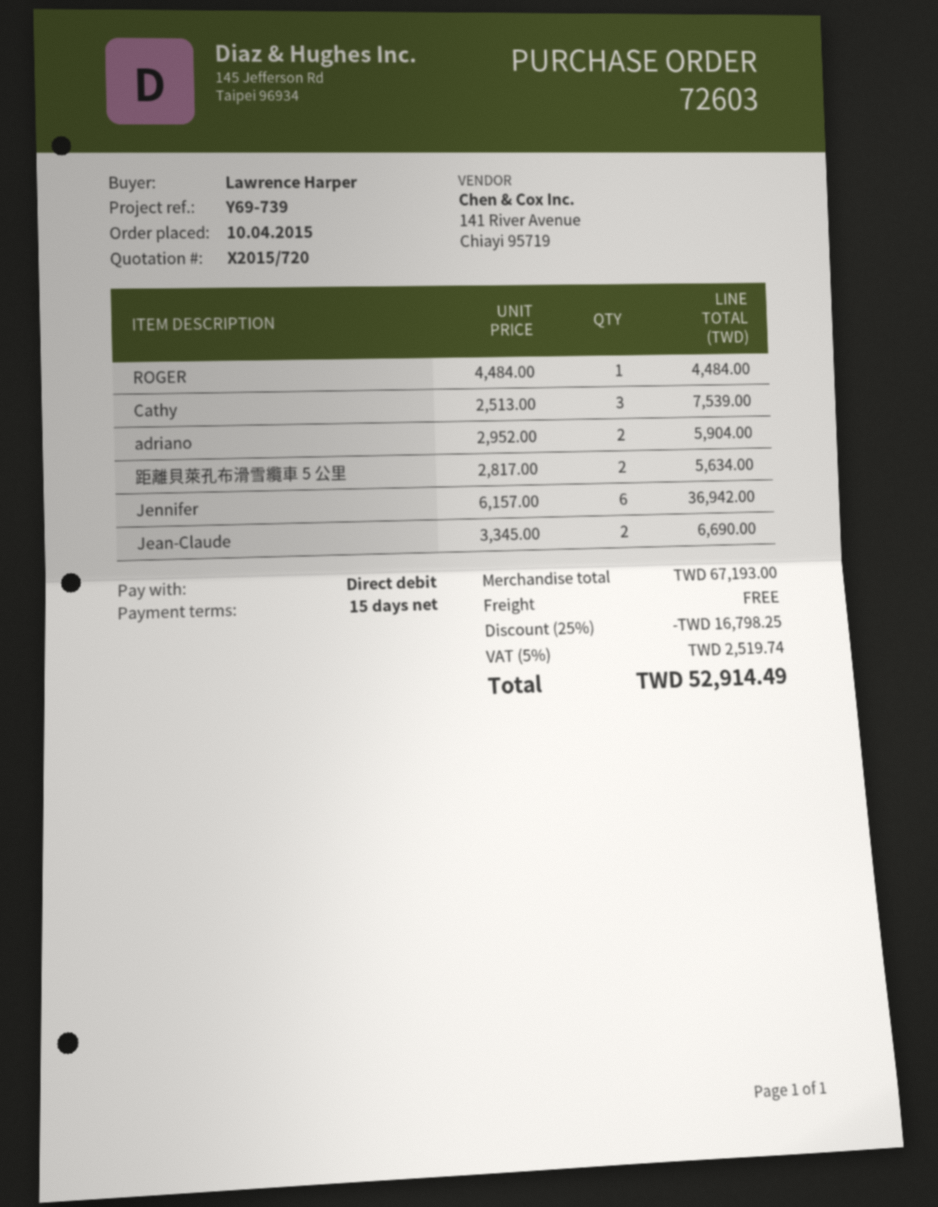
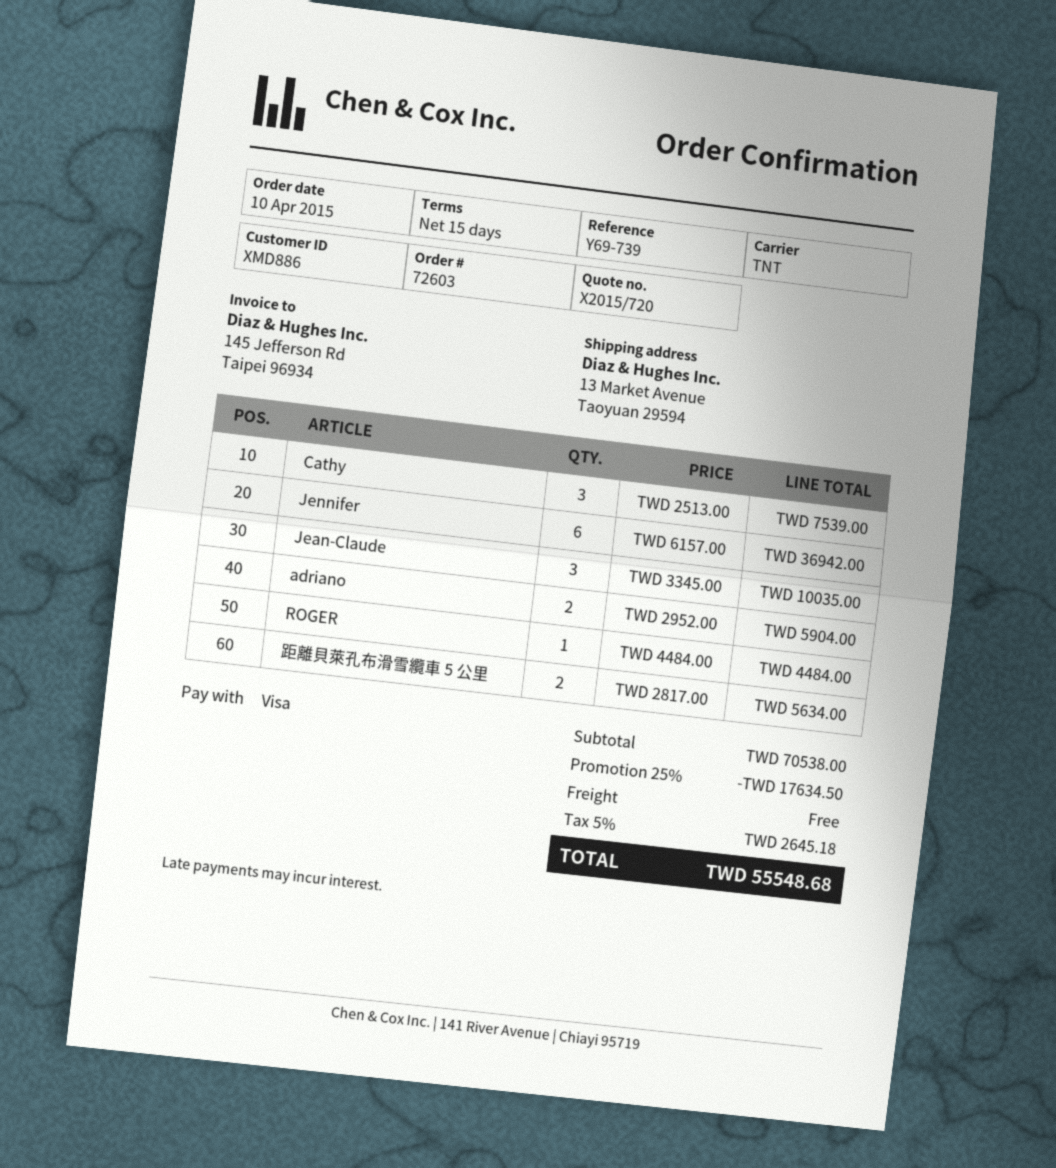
payment method: direct debit -> Visa
Jean-Claude: 2 x 3345.00 = 6690.00 -> 3 x 3345.00 = 10035.00
subtotal: 67193.00 -> 70538.00
discount: 25% = 16798.25 -> 25% = 17634.50
tax: 5% = 2519.74 -> 5% = 2645.18
total: 52914.49 -> 55548.68

